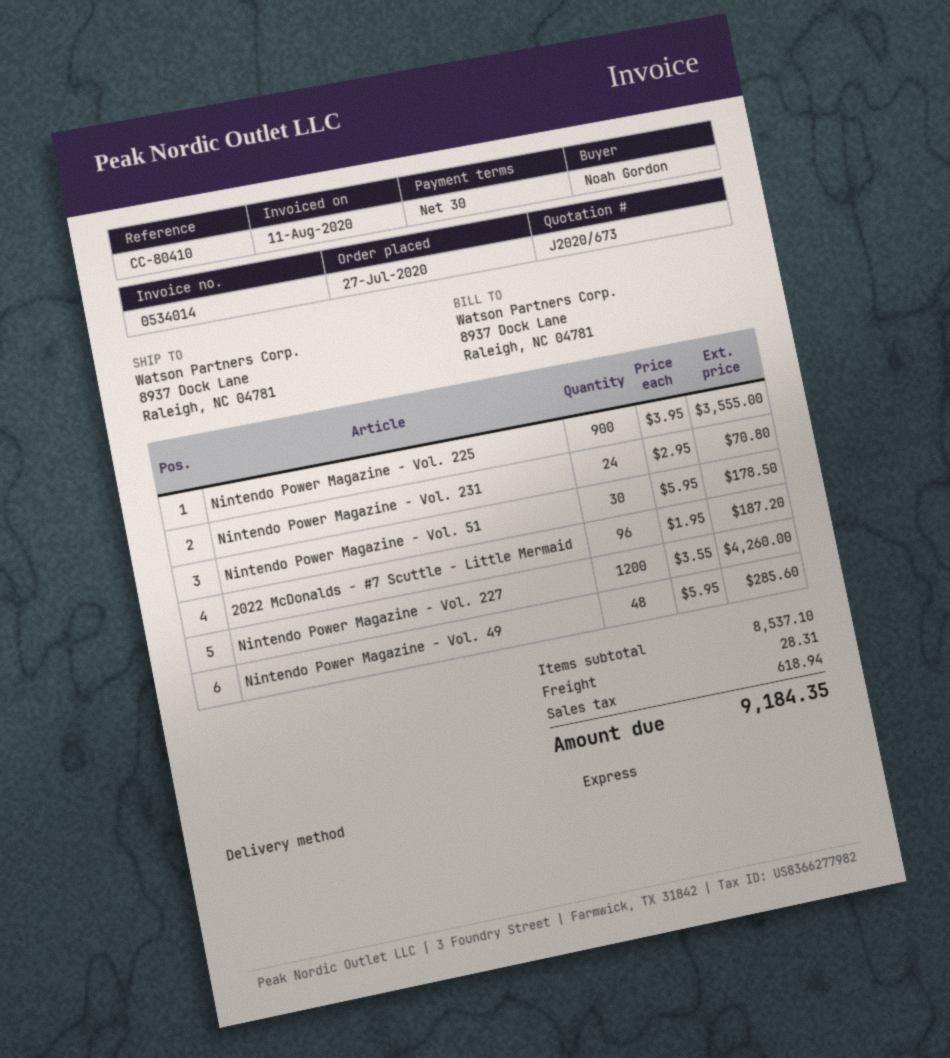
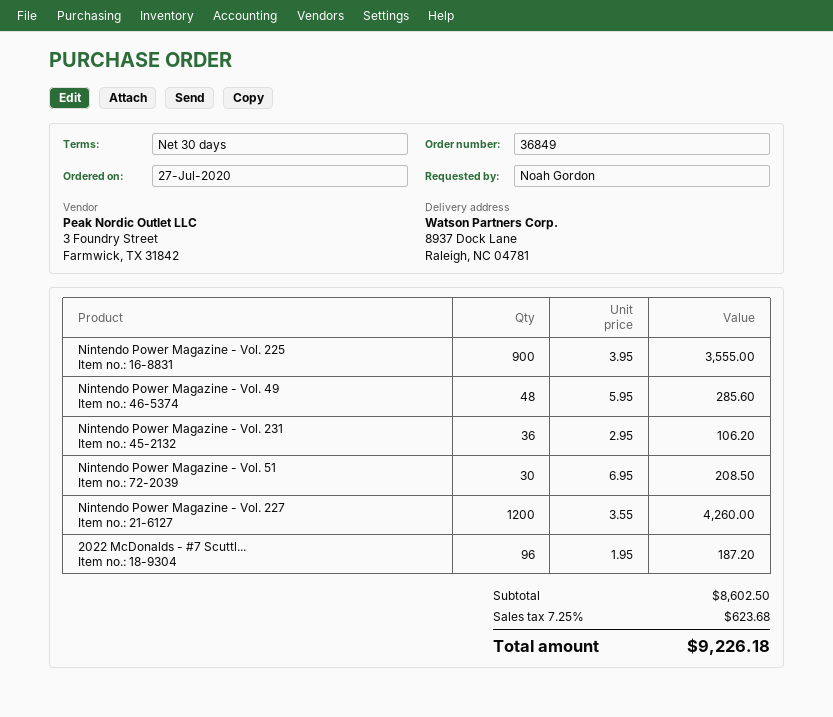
Nintendo Power Magazine - Vol. 231: 24 x 2.95 = 70.80 -> 36 x 2.95 = 106.20
Nintendo Power Magazine - Vol. 51: 30 x 5.95 = 178.50 -> 30 x 6.95 = 208.50
subtotal: 8537.10 -> 8602.50
shipping: 28.31 -> none
tax: 618.94 -> 623.68
total: 9184.35 -> 9226.18

